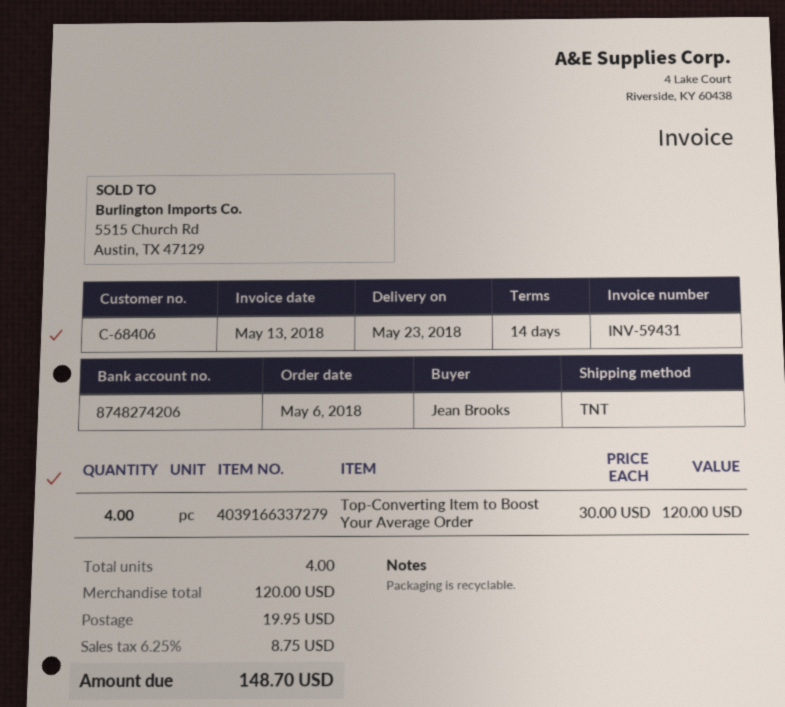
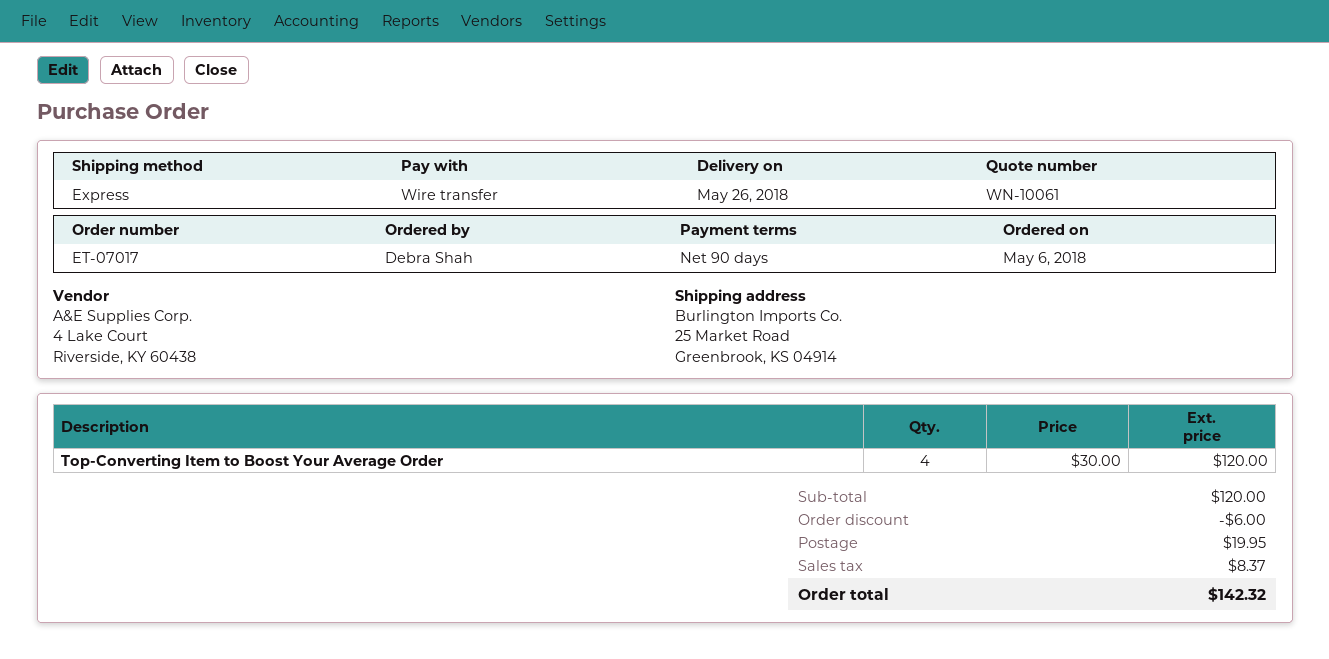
delivery date: 2018-05-23 -> 2018-05-26
payment terms: 14 days -> 90 days
ordered by: Jean Brooks -> Debra Shah
shipping method: TNT -> express
discount: none -> 6.00
tax: 8.75 -> 8.37
total: 148.70 -> 142.32

